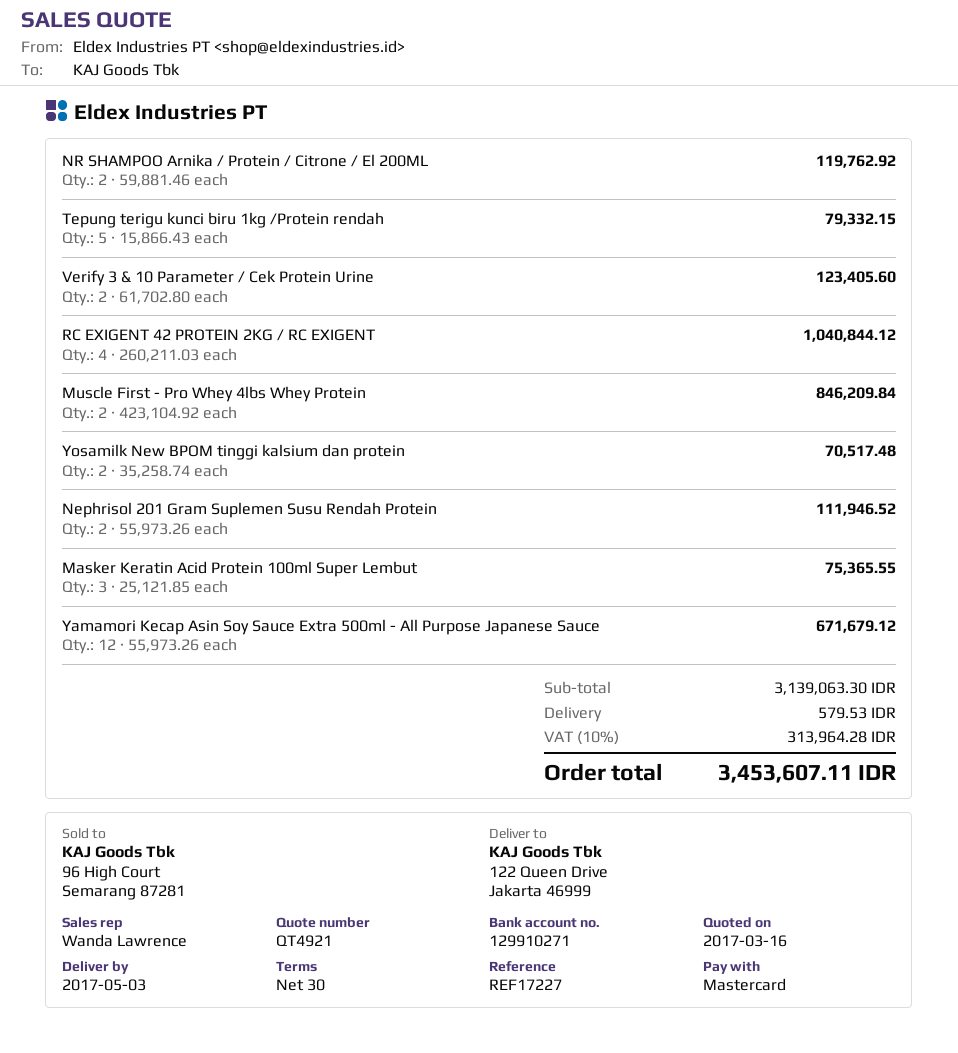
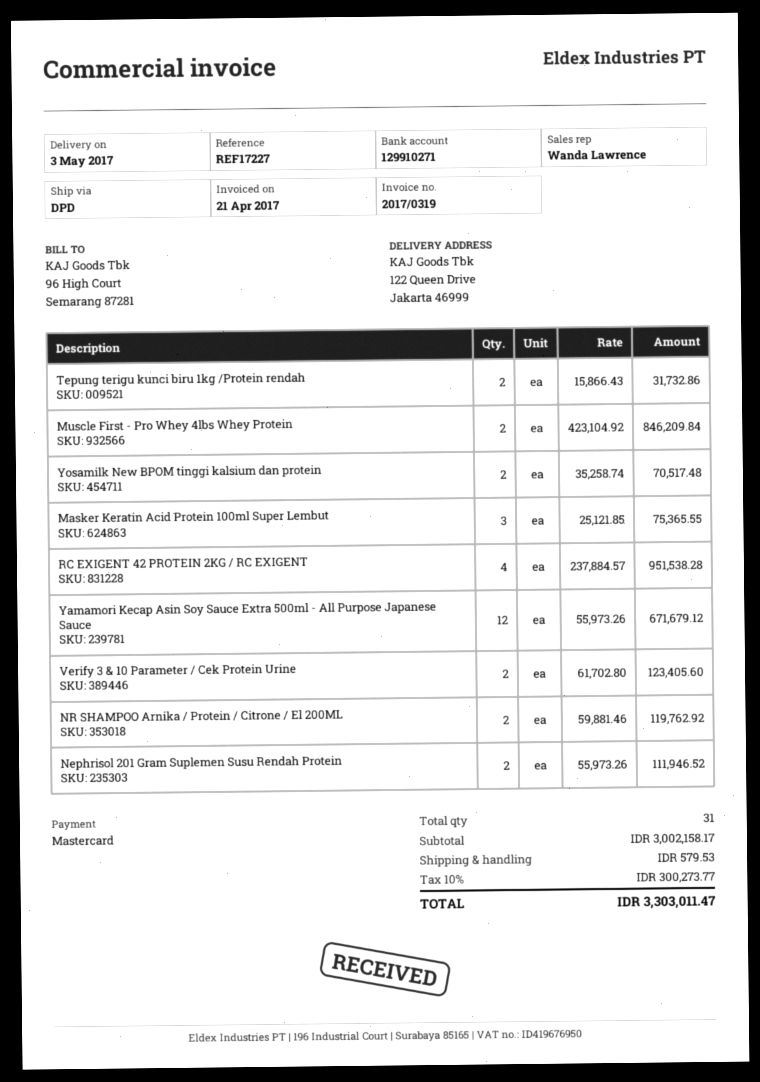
Tepung terigu kunci biru 1kg /Protein rendah: 5 x 15866.43 = 79332.15 -> 2 x 15866.43 = 31732.86
RC EXIGENT 42 PROTEIN 2KG / RC EXIGENT: 4 x 260211.03 = 1040844.12 -> 4 x 237884.57 = 951538.28
subtotal: 3139063.30 -> 3002158.17
tax: 10% = 313964.28 -> 10% = 300273.77
total: 3453607.11 -> 3303011.47

